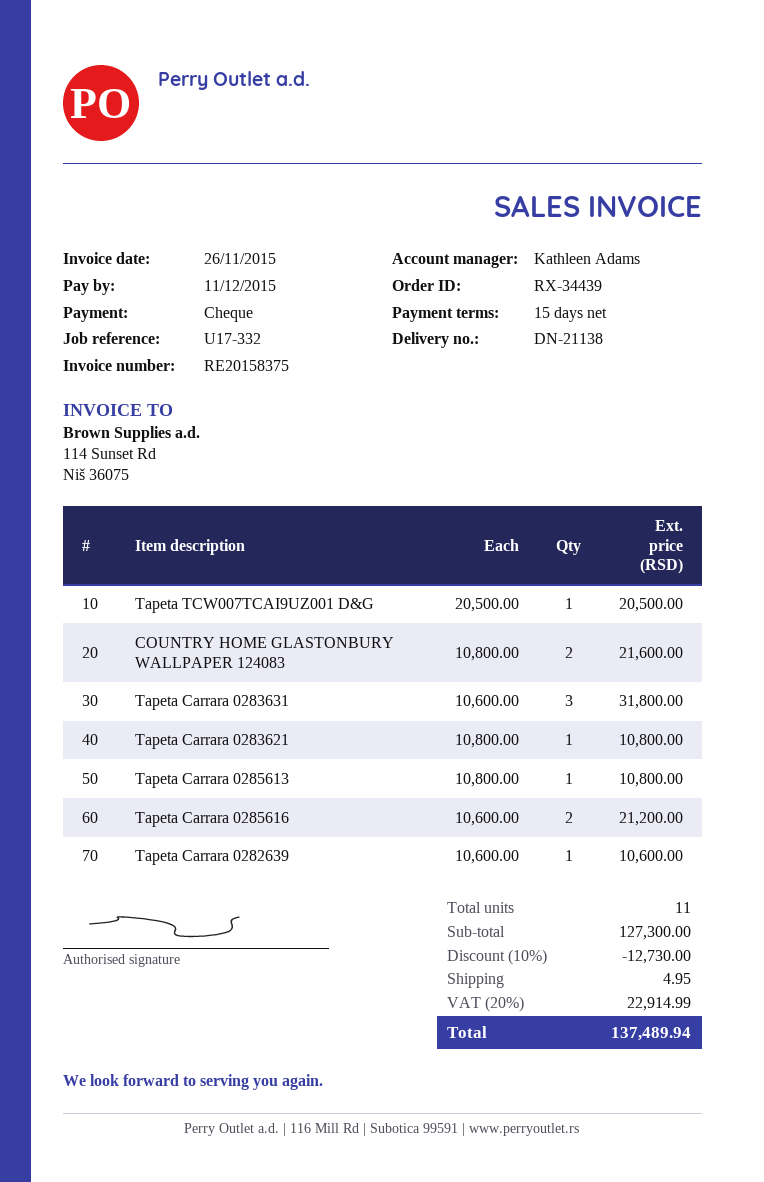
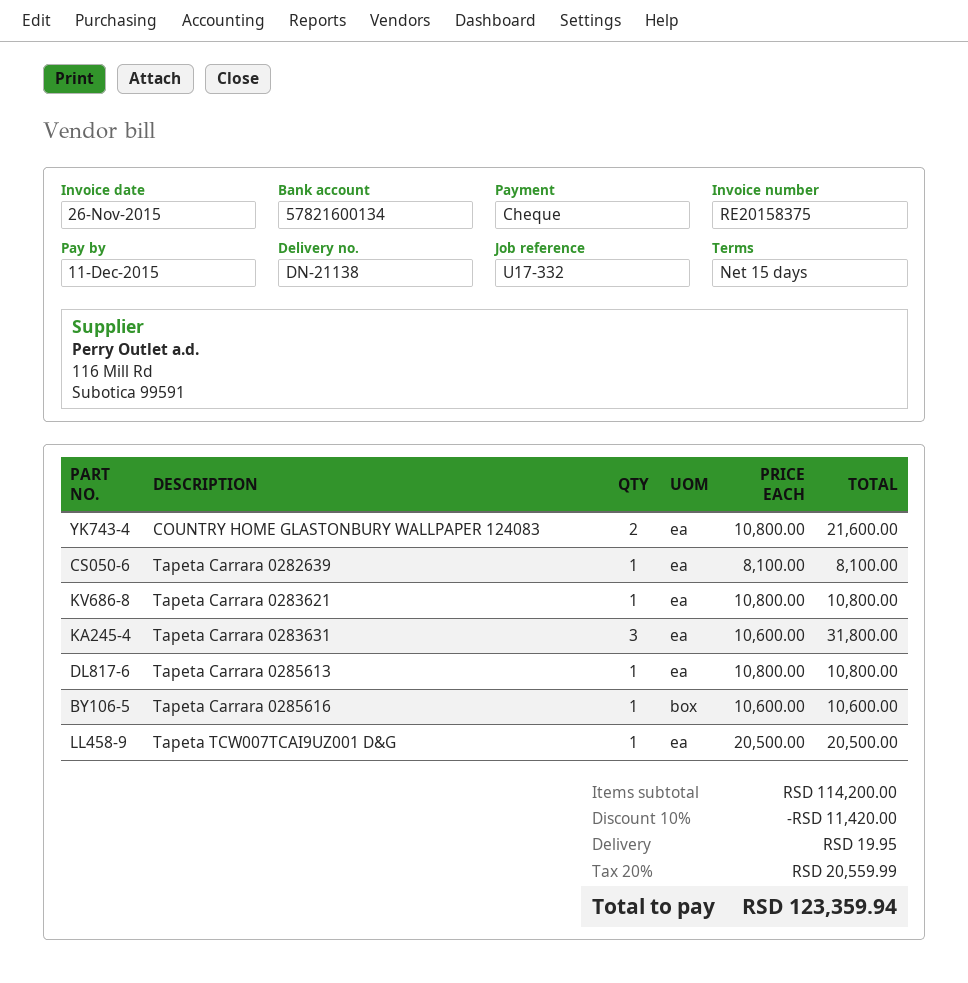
Tapeta Carrara 0285616: 2 x 10600.00 = 21200.00 -> 1 x 10600.00 = 10600.00
Tapeta Carrara 0282639: 1 x 10600.00 = 10600.00 -> 1 x 8100.00 = 8100.00
subtotal: 127300.00 -> 114200.00
discount: 10% = 12730.00 -> 10% = 11420.00
shipping: 4.95 -> 19.95
tax: 20% = 22914.99 -> 20% = 20559.99
total: 137489.94 -> 123359.94

